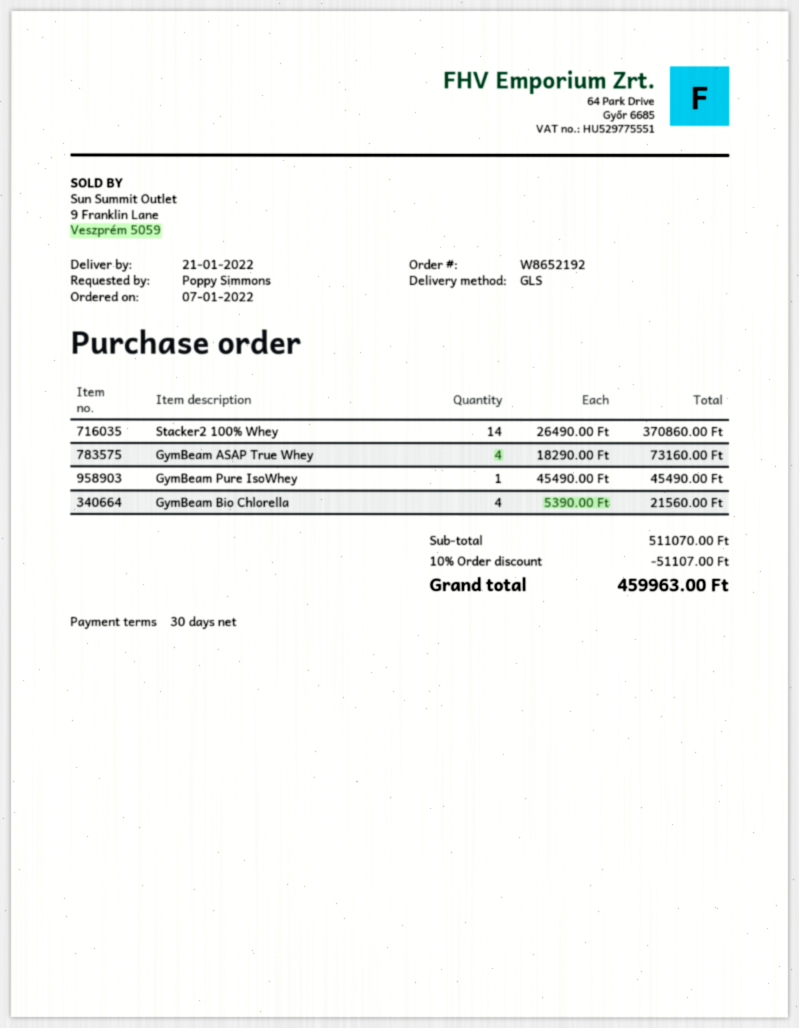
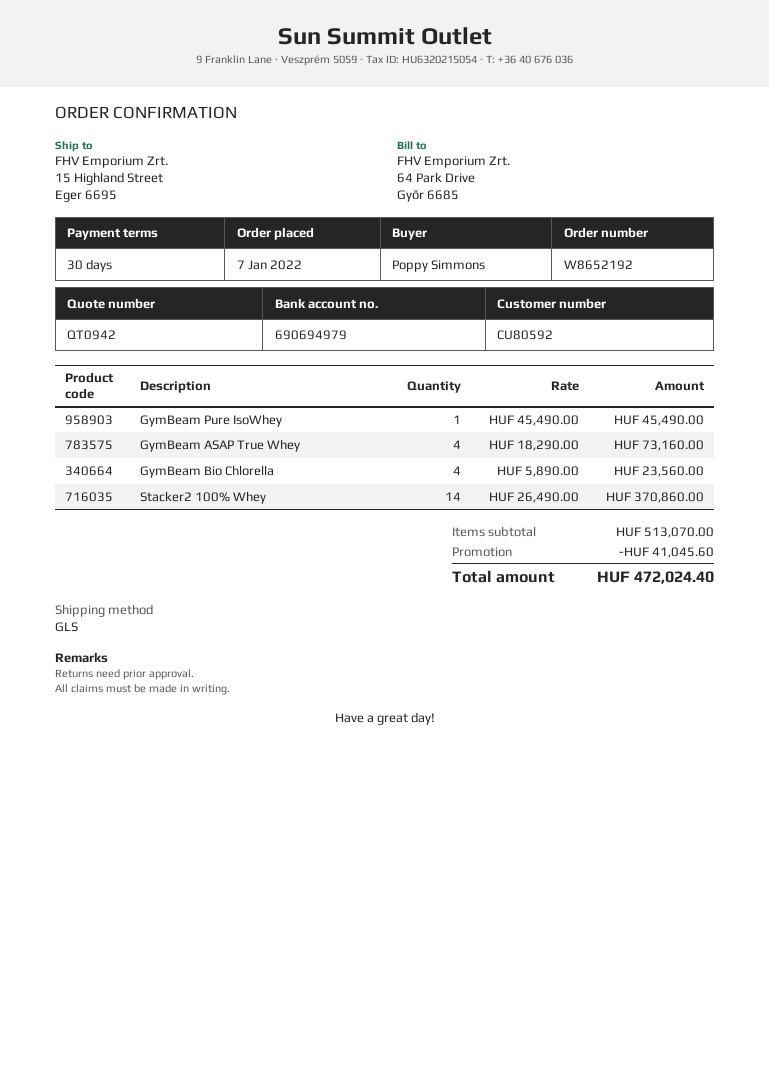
GymBeam Bio Chlorella: 4 x 5390.00 = 21560.00 -> 4 x 5890.00 = 23560.00
subtotal: 511070.00 -> 513070.00
discount: 51107.00 -> 41045.60
total: 459963.00 -> 472024.40

